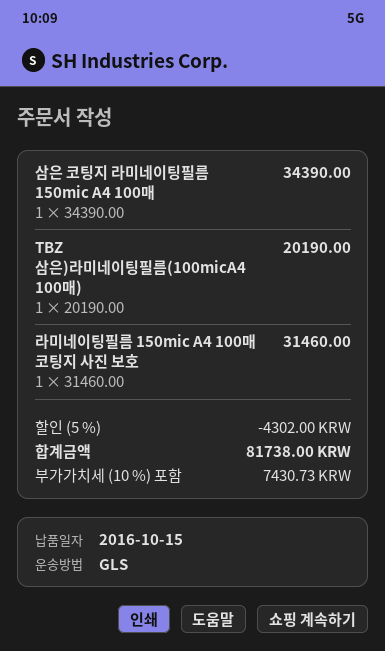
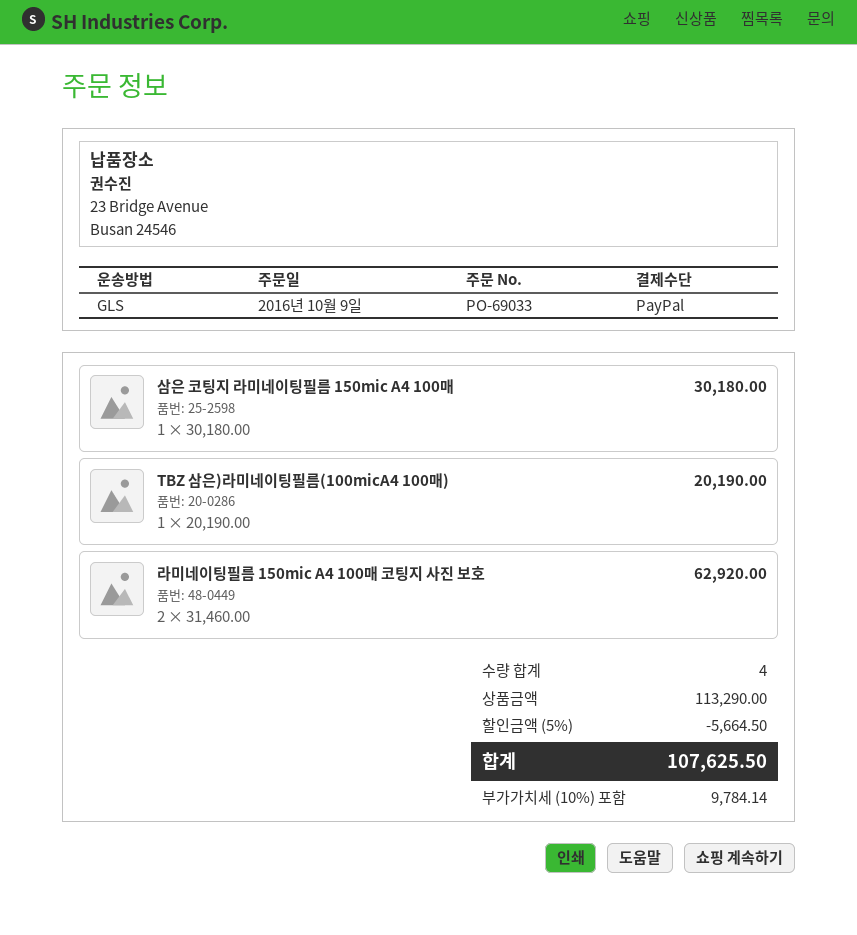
삼은 코팅지 라미네이팅필름 150mic A4 100매: 1 x 34390.00 = 34390.00 -> 1 x 30180.00 = 30180.00
라미네이팅필름 150mic A4 100매 코팅지 사진 보호: 1 x 31460.00 = 31460.00 -> 2 x 31460.00 = 62920.00
discount: 5% = 4302.00 -> 5% = 5664.50
tax: 10% = 7430.73 -> 10% = 9784.14
total: 81738.00 -> 107625.50

